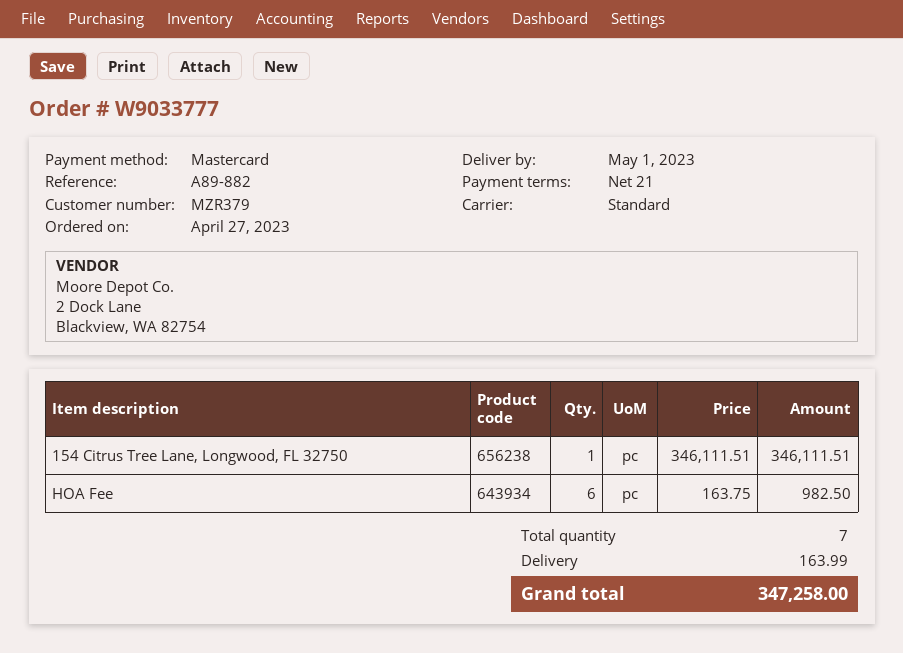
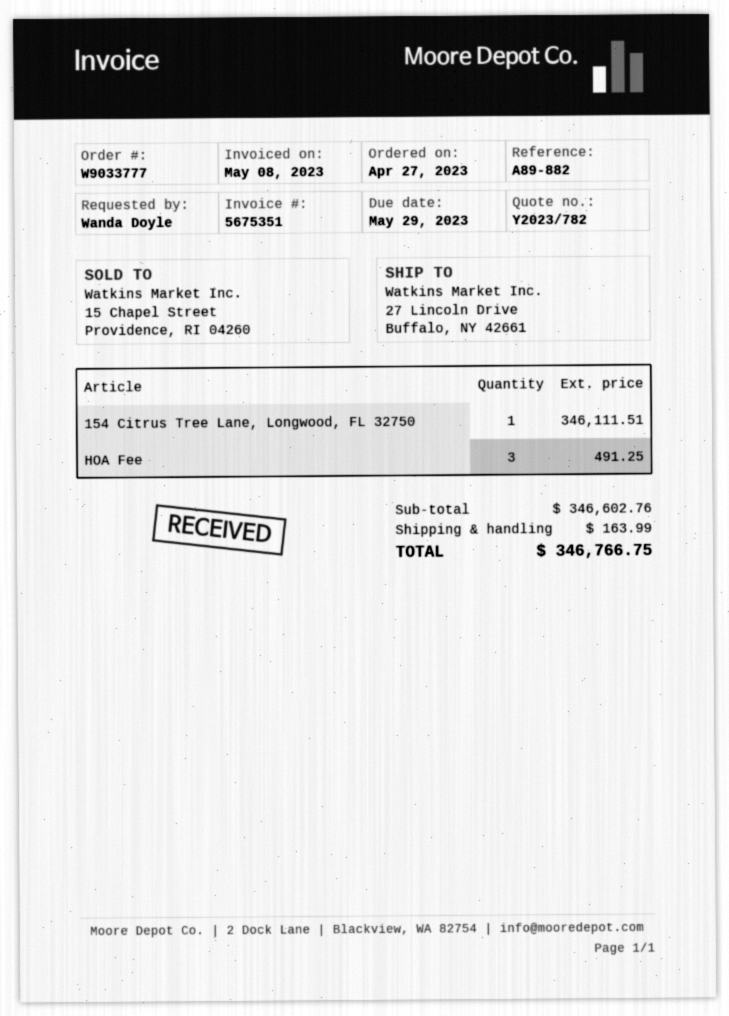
HOA Fee: 6 for 982.50 -> 3 for 491.25
total: 347258.00 -> 346766.75

